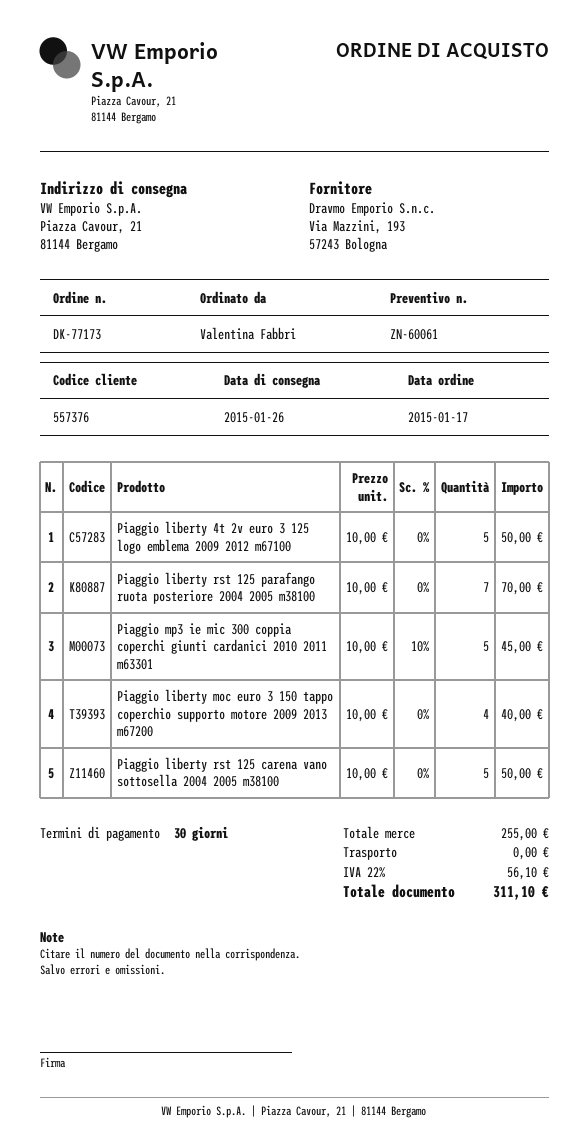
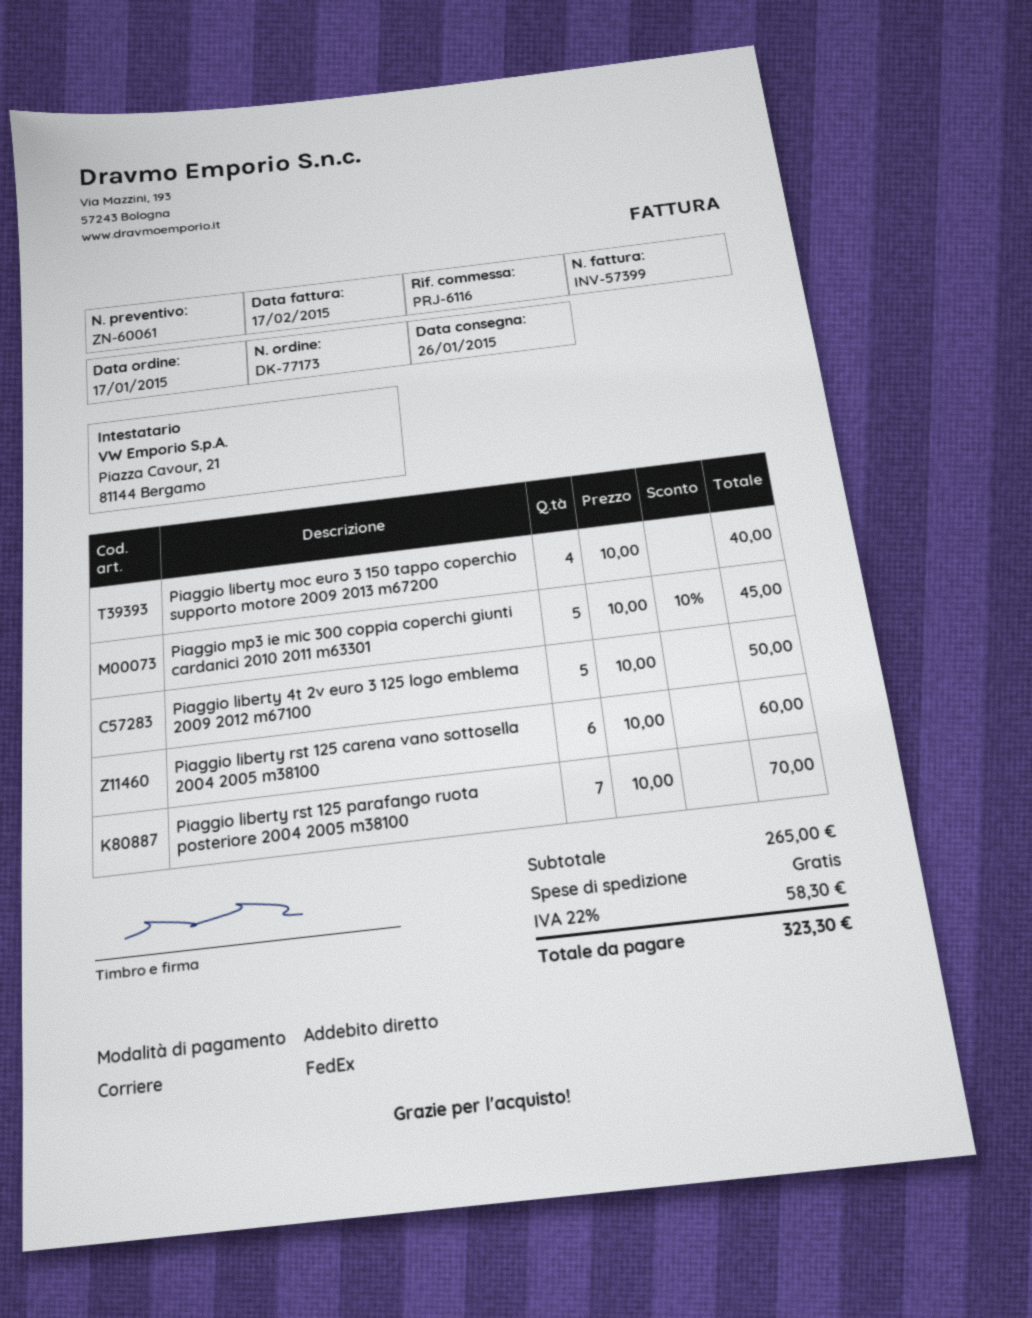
Piaggio liberty rst 125 carena vano sottosella 2004 2005 m38100: 5 x 10.00 = 50.00 -> 6 x 10.00 = 60.00
subtotal: 255.00 -> 265.00
tax: 22% = 56.10 -> 22% = 58.30
total: 311.10 -> 323.30

